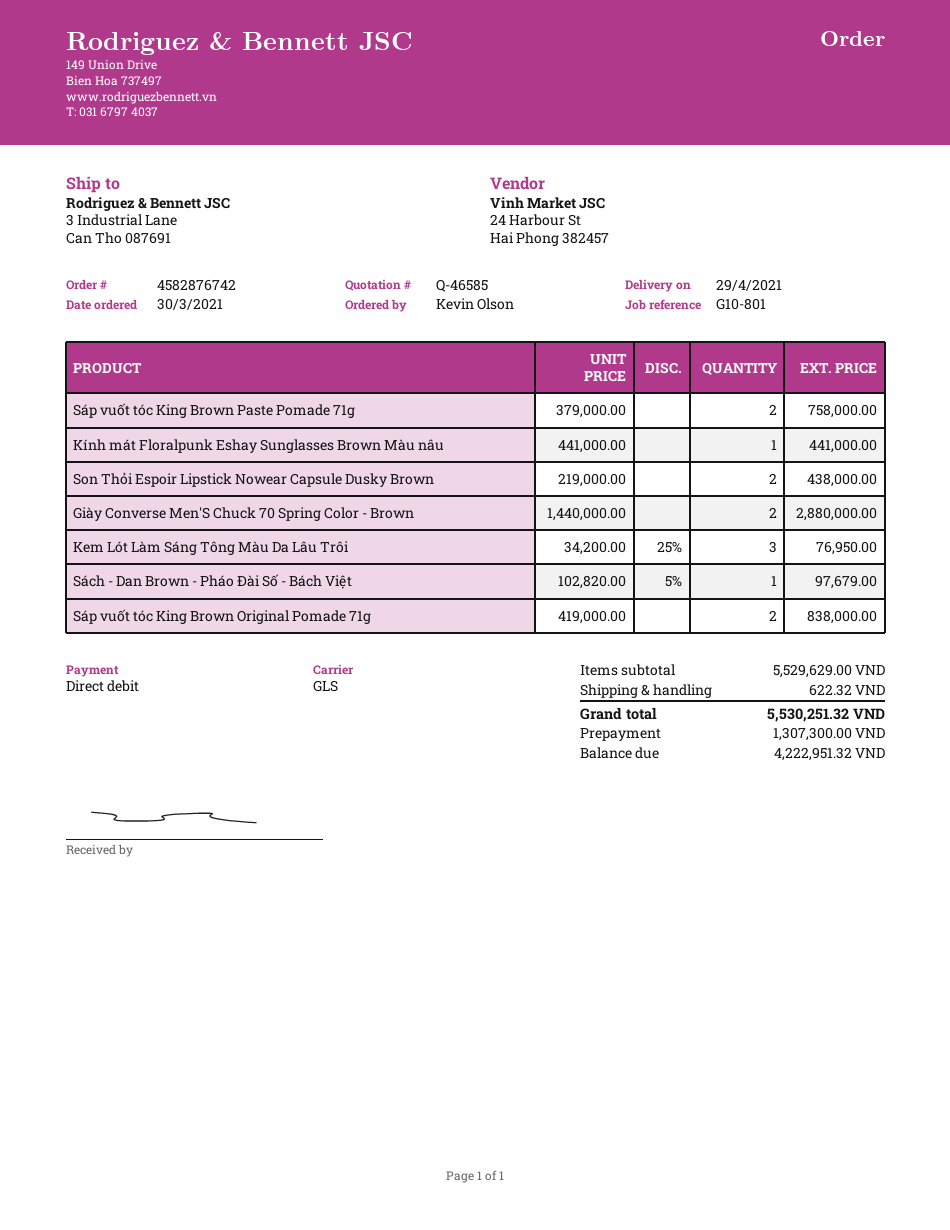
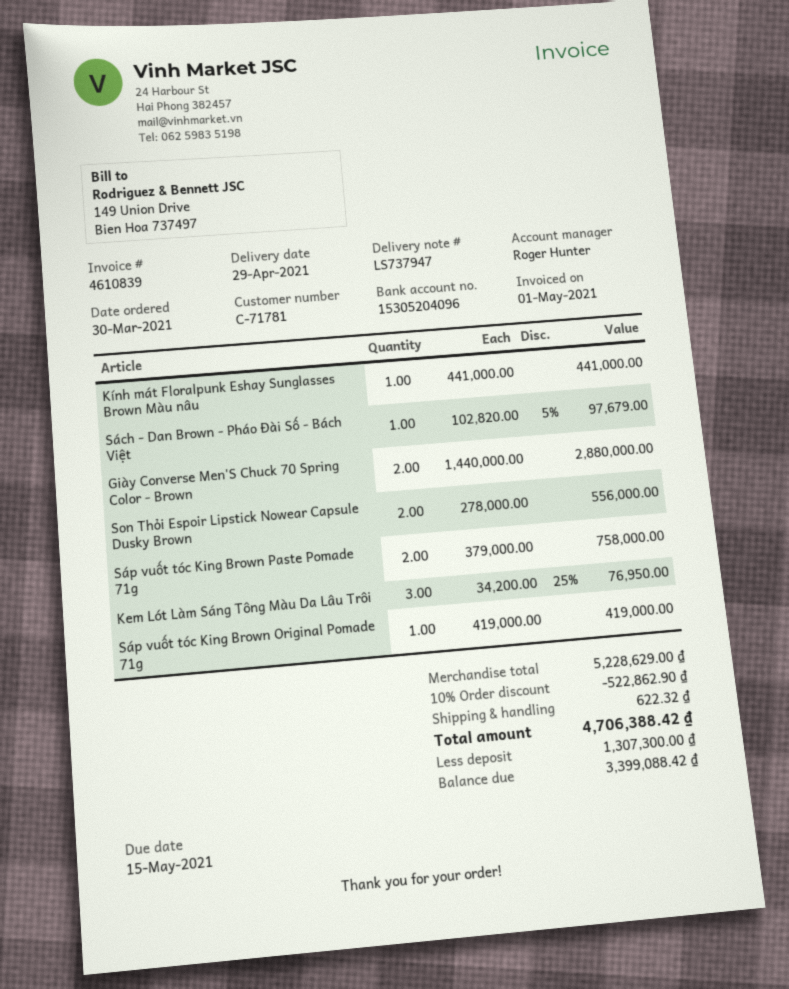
Son Thỏi Espoir Lipstick Nowear Capsule Dusky Brown: 2 x 219000.00 = 438000.00 -> 2 x 278000.00 = 556000.00
Sáp vuốt tóc King Brown Original Pomade 71g: 2 x 419000.00 = 838000.00 -> 1 x 419000.00 = 419000.00
subtotal: 5529629.00 -> 5228629.00
discount: none -> 10% = 522862.90
total: 5530251.32 -> 4706388.42
balance: 4222951.32 -> 3399088.42

